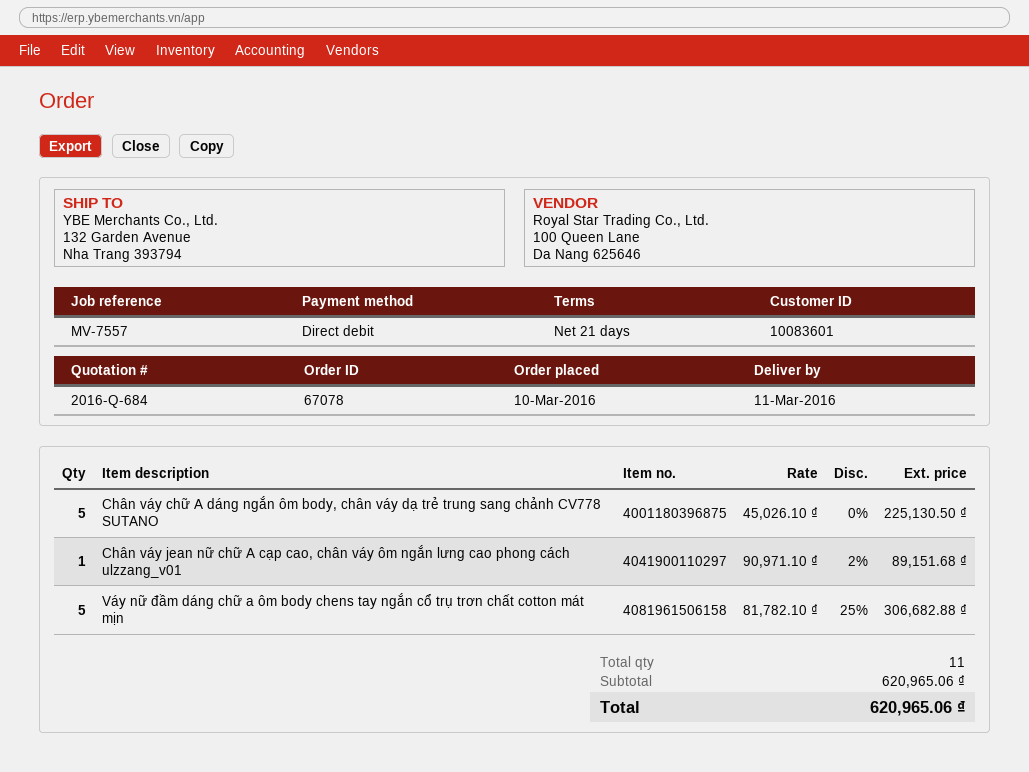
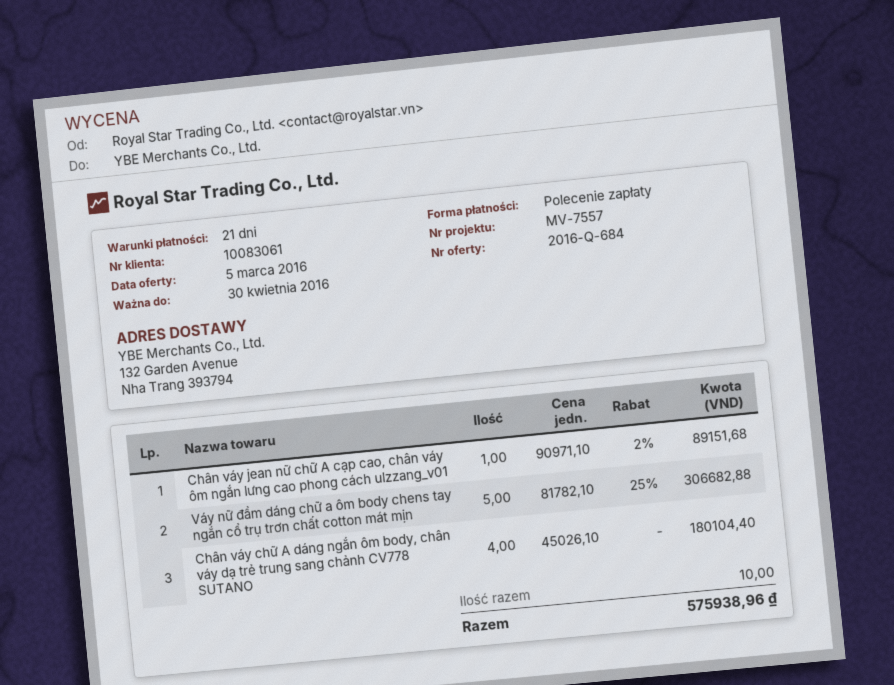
customer number: 10083601 -> 10083061
Chân váy chữ A dáng ngắn ôm body, chân váy dạ trẻ trung sang chảnh CV778 SUTANO: 5 x 45026.10 = 225130.50 -> 4 x 45026.10 = 180104.40
total quantity: 11 -> 10
total: 620965.06 -> 575938.96

